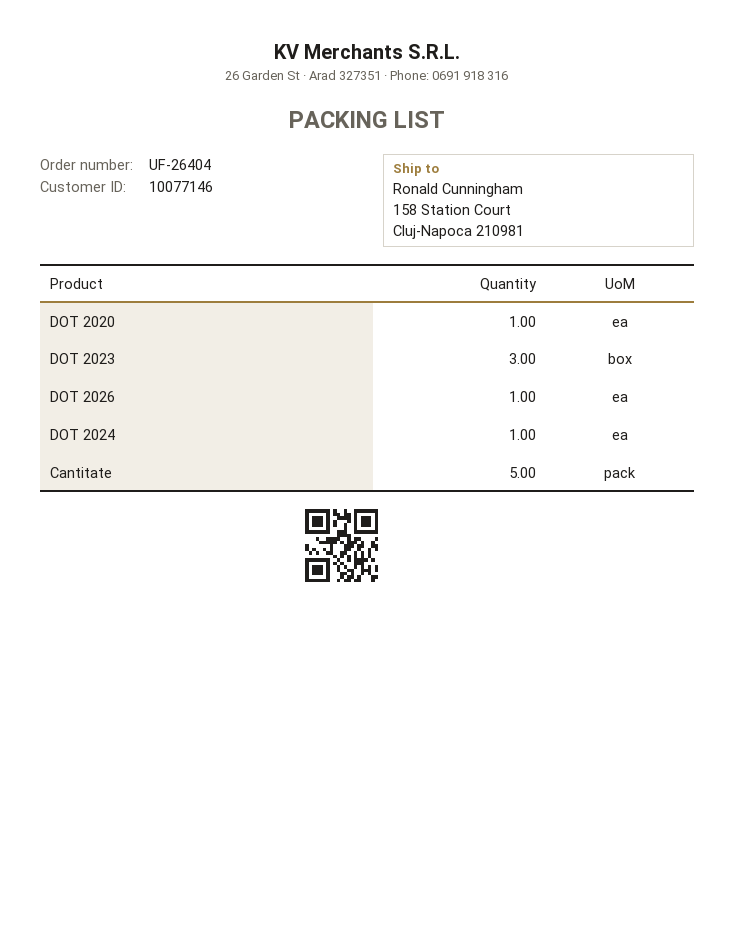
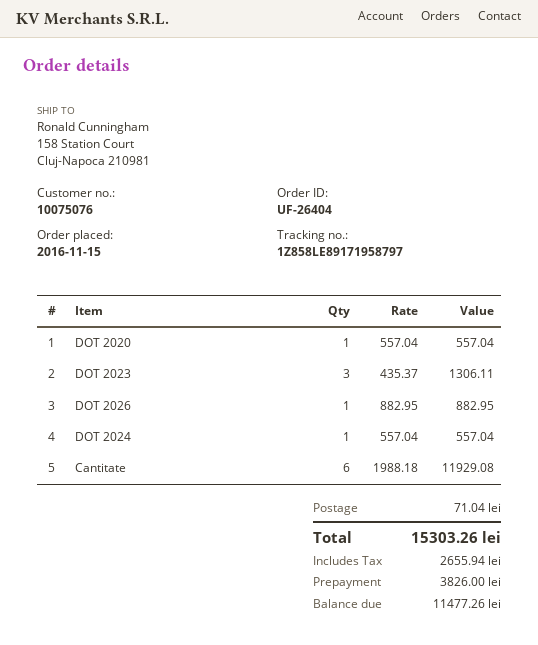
customer number: 10077146 -> 10075076
Cantitate: 5 -> 6

